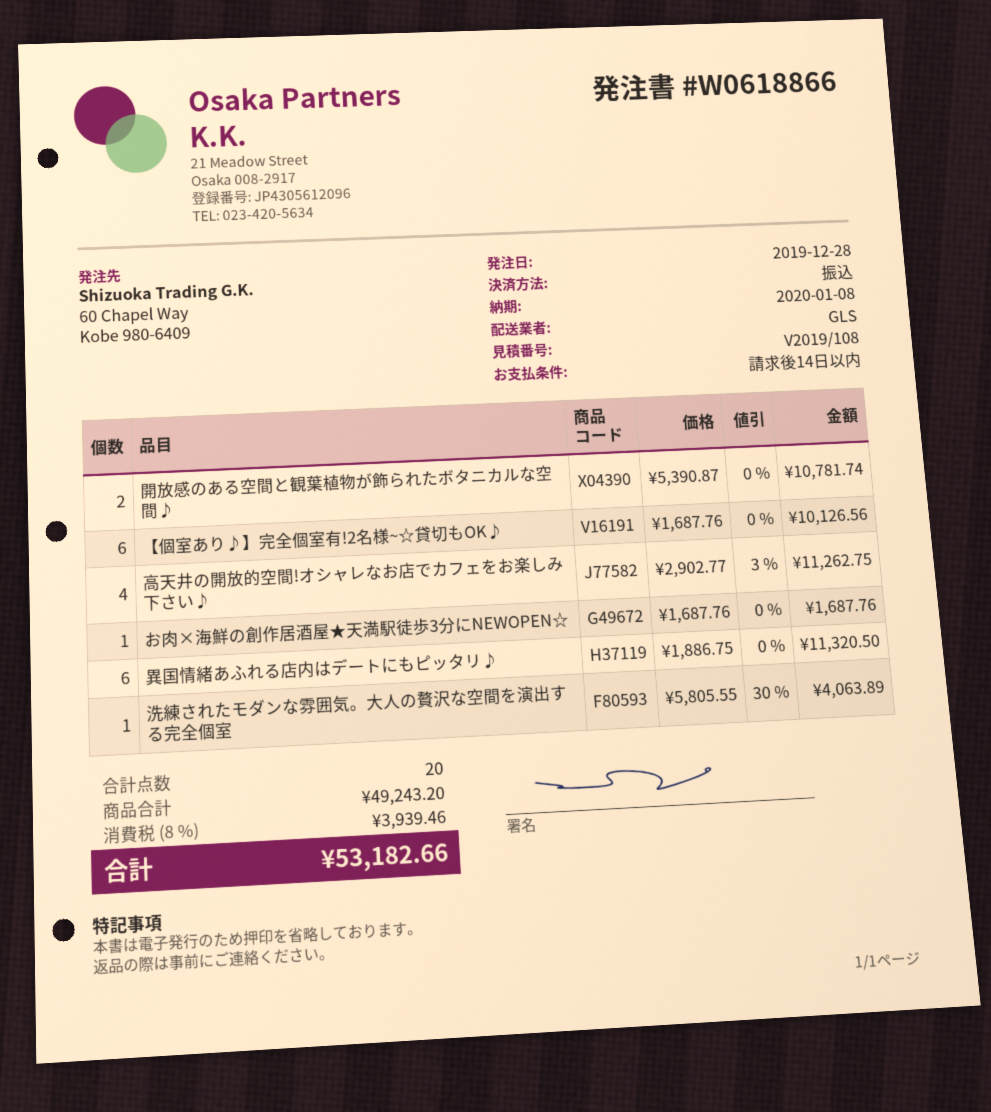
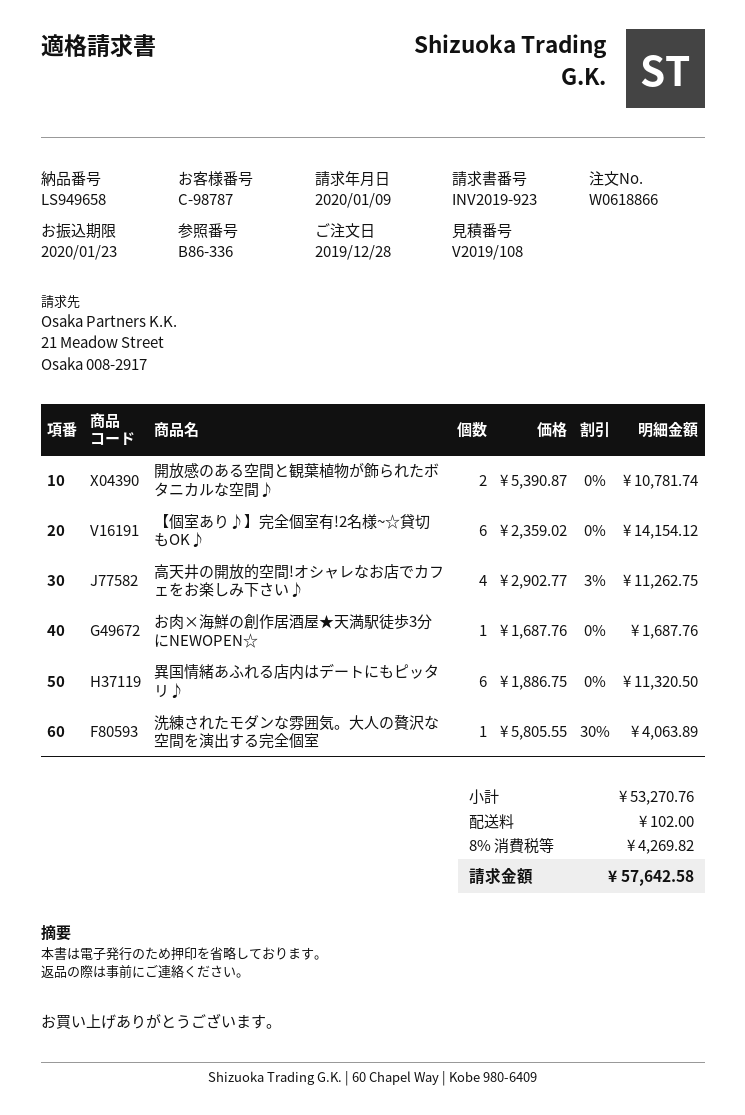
【個室あり♪】完全個室有!2名様~☆貸切もOK♪: 6 x 1687.76 = 10126.56 -> 6 x 2359.02 = 14154.12
subtotal: 49243.20 -> 53270.76
shipping: none -> 102.00
tax: 8% = 3939.46 -> 8% = 4269.82
total: 53182.66 -> 57642.58

